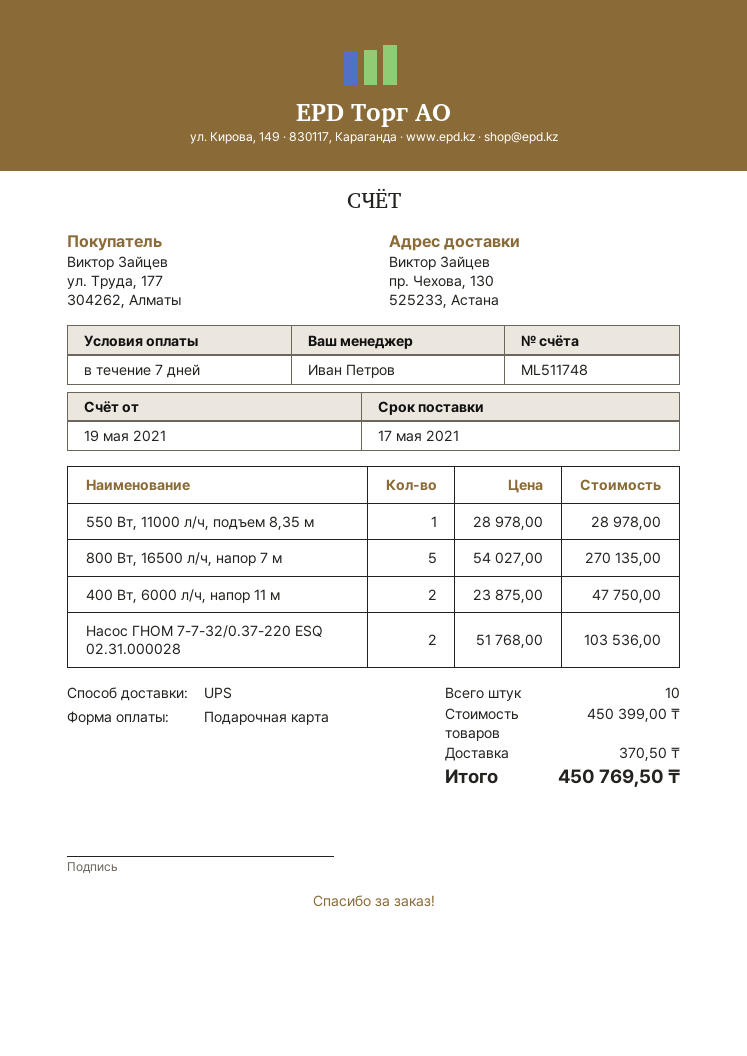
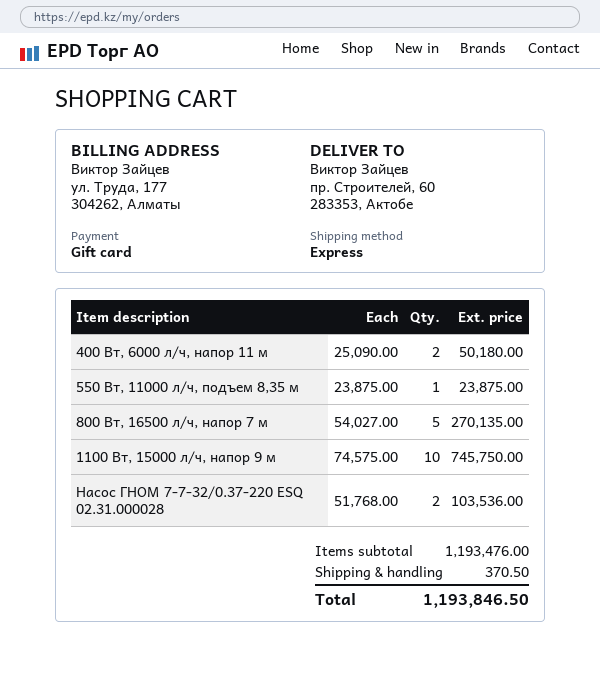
shipping method: UPS -> express
ship to: пр. Чехова, 130, 525233, Астана -> пр. Строителей, 60, 283353, Актобе
550 Вт, 11000 л/ч, подъем 8,35 м: 1 x 28978.00 = 28978.00 -> 1 x 23875.00 = 23875.00
400 Вт, 6000 л/ч, напор 11 м: 2 x 23875.00 = 47750.00 -> 2 x 25090.00 = 50180.00
1100 Вт, 15000 л/ч, напор 9 м: none -> 10 x 74575.00 = 745750.00
subtotal: 450399.00 -> 1193476.00
total: 450769.50 -> 1193846.50

